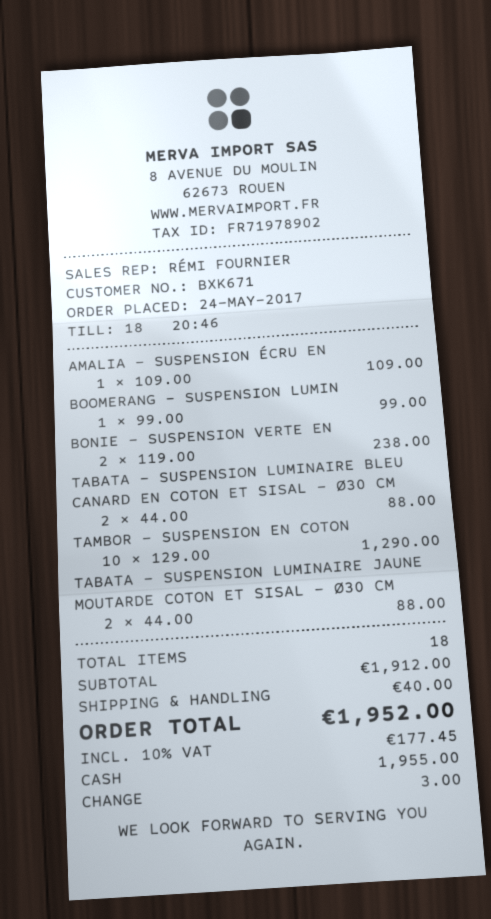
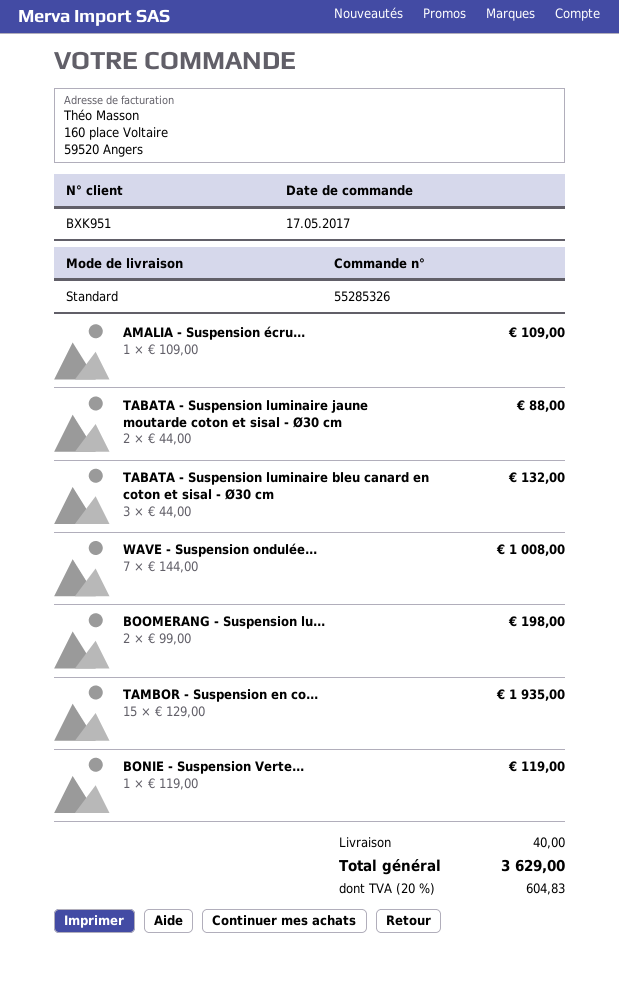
order date: 2017-05-24 -> 2017-05-17
customer number: BXK671 -> BXK951
BOOMERANG - SUSPENSION LUMIN: 1 x 99.00 = 99.00 -> 2 x 99.00 = 198.00
BONIE - SUSPENSION VERTE EN: 2 x 119.00 = 238.00 -> 1 x 119.00 = 119.00
TABATA - SUSPENSION LUMINAIRE BLEU CANARD EN COTON ET SISAL - Ø30 CM: 2 x 44.00 = 88.00 -> 3 x 44.00 = 132.00
TAMBOR - SUSPENSION EN COTON: 10 x 129.00 = 1290.00 -> 15 x 129.00 = 1935.00
WAVE - Suspension ondulée...: none -> 7 x 144.00 = 1008.00
tax: 10% = 177.45 -> 20% = 604.83
total: 1952.00 -> 3629.00

